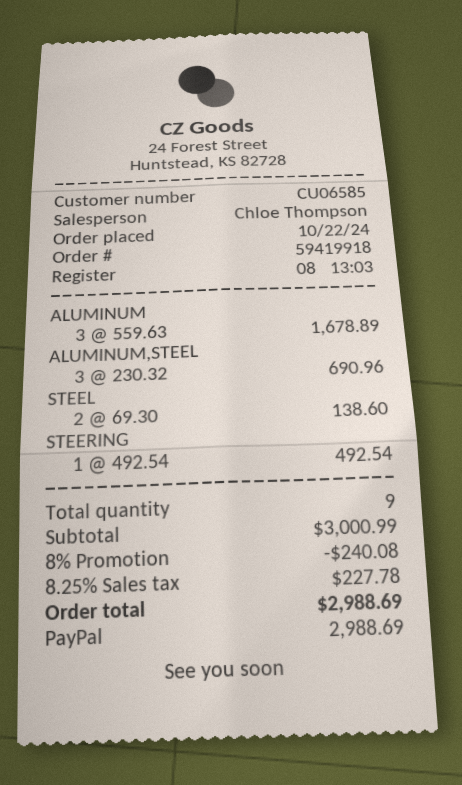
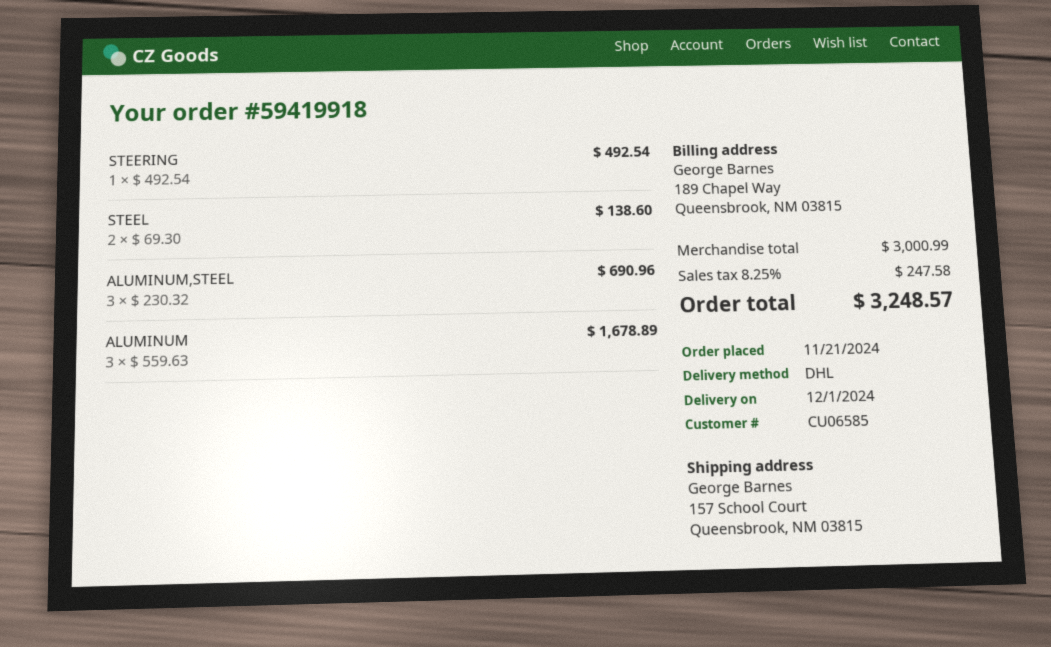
order date: 2024-10-22 -> 2024-11-21
discount: 8% = 240.08 -> none
tax: 8.25% = 227.78 -> 8.25% = 247.58
total: 2988.69 -> 3248.57

